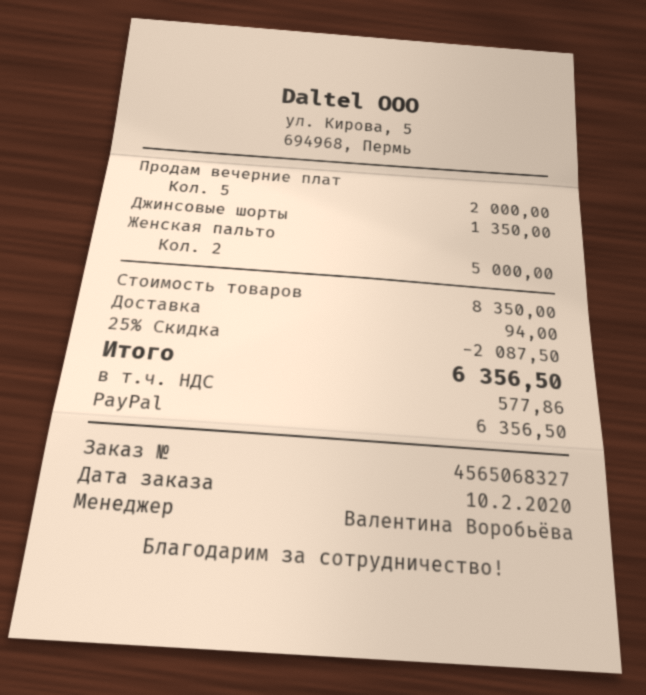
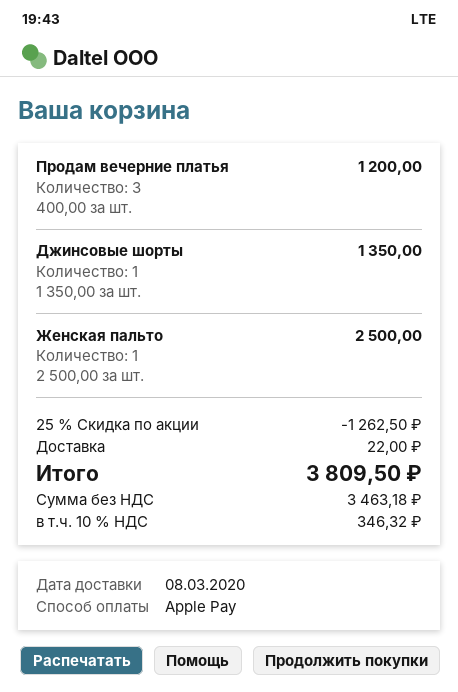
payment method: PayPal -> Apple Pay
Продам вечерние плат: 5 for 2000.00 -> 3 for 1200.00
Женская пальто: 2 for 5000.00 -> 1 for 2500.00
discount: 25% = 2087.50 -> 25% = 1262.50
shipping: 94.00 -> 22.00
tax: 577.86 -> 346.32
total: 6356.50 -> 3809.50

